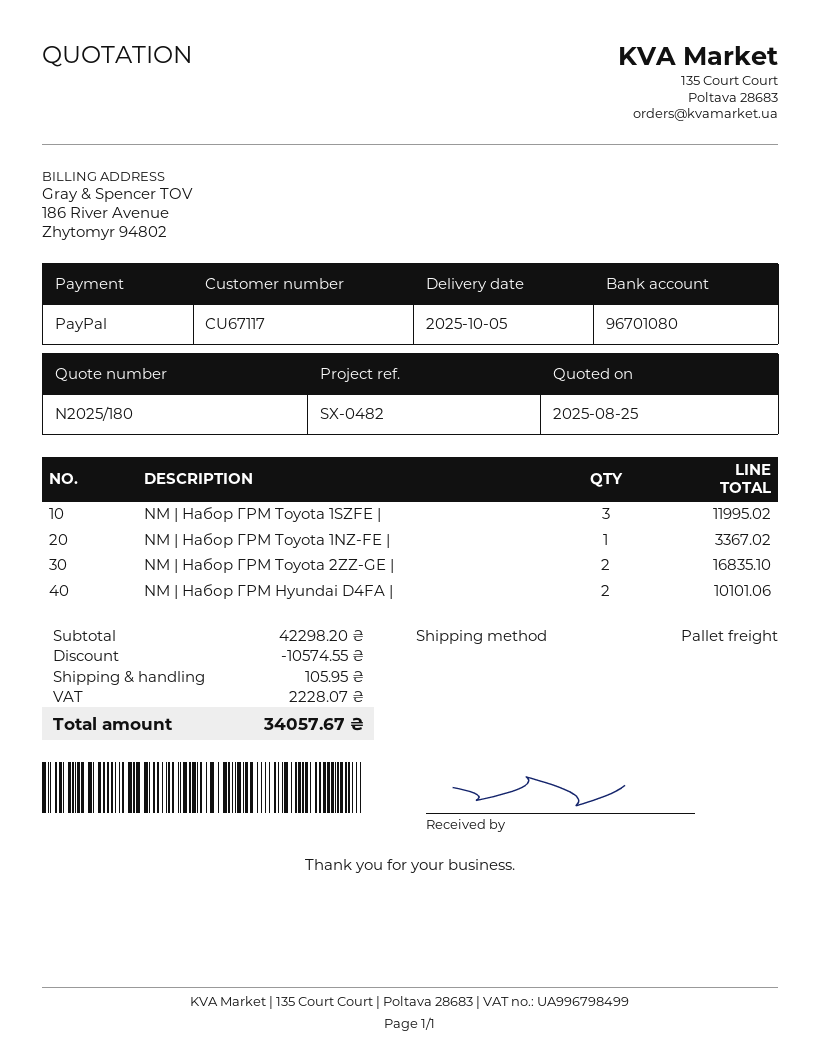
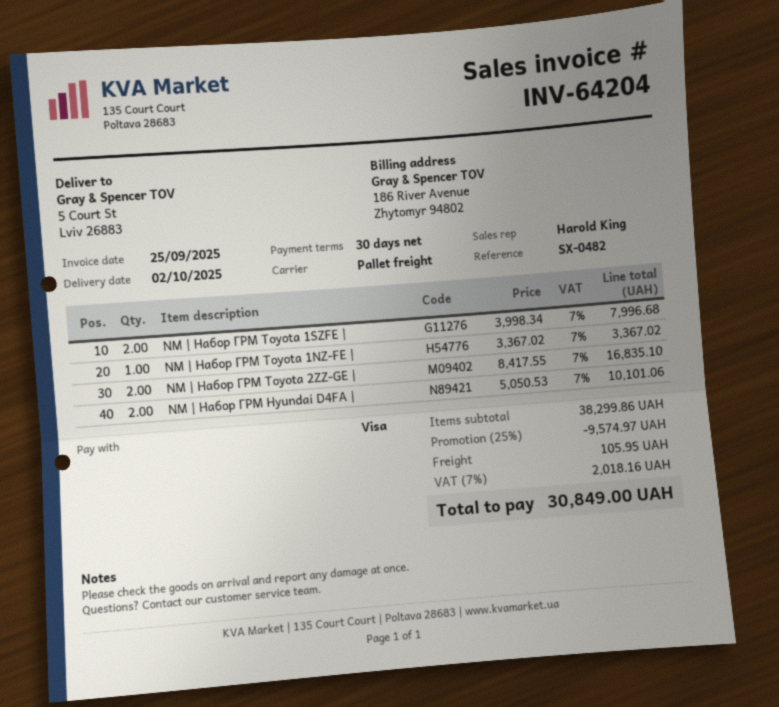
delivery date: 2025-10-05 -> 2025-10-02
payment method: PayPal -> Visa
NM | Набор ГРМ Toyota 1SZFE |: 3 for 11995.02 -> 2 for 7996.68
subtotal: 42298.20 -> 38299.86
discount: 10574.55 -> 9574.97
tax: 2228.07 -> 2018.16
total: 34057.67 -> 30849.00

